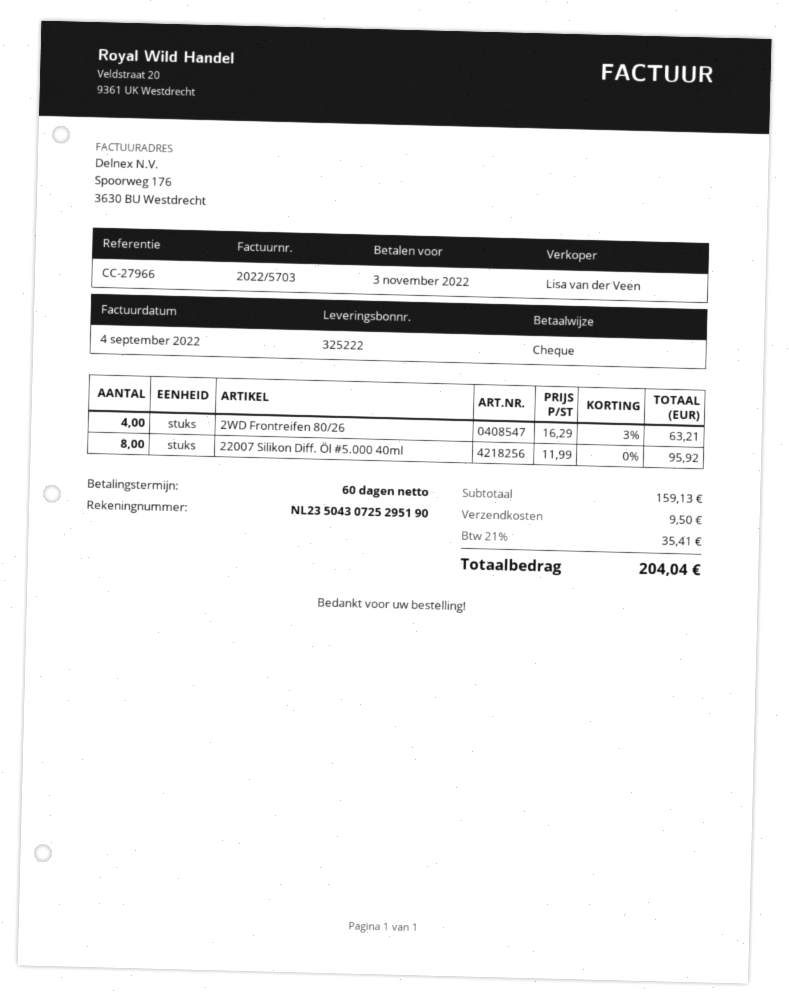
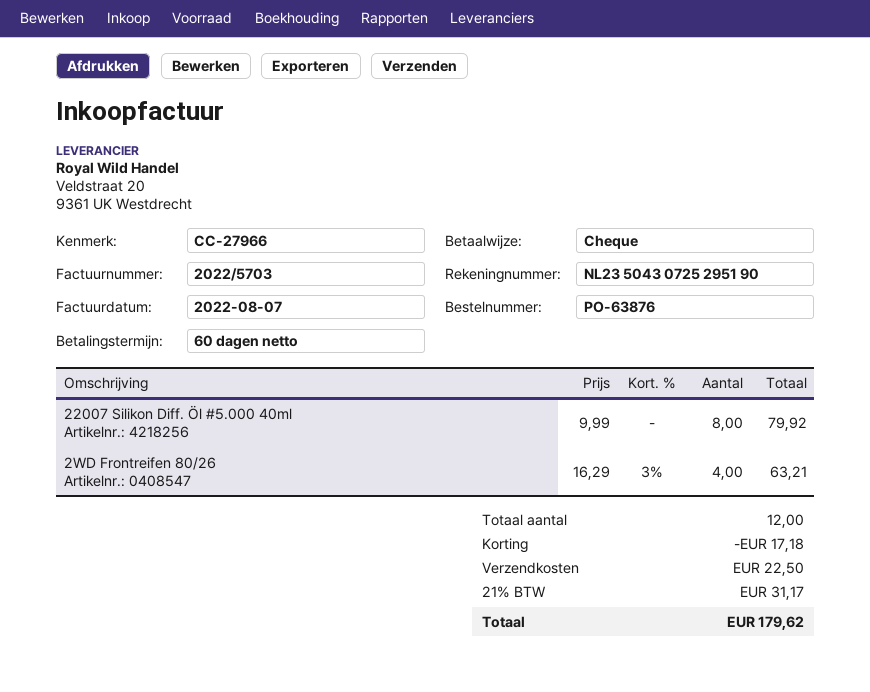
invoice date: 2022-09-04 -> 2022-08-07
22007 Silikon Diff. Öl #5.000 40ml: 8 x 11.99 = 95.92 -> 8 x 9.99 = 79.92
discount: none -> 17.18
shipping: 9.50 -> 22.50
tax: 21% = 35.41 -> 21% = 31.17
total: 204.04 -> 179.62

